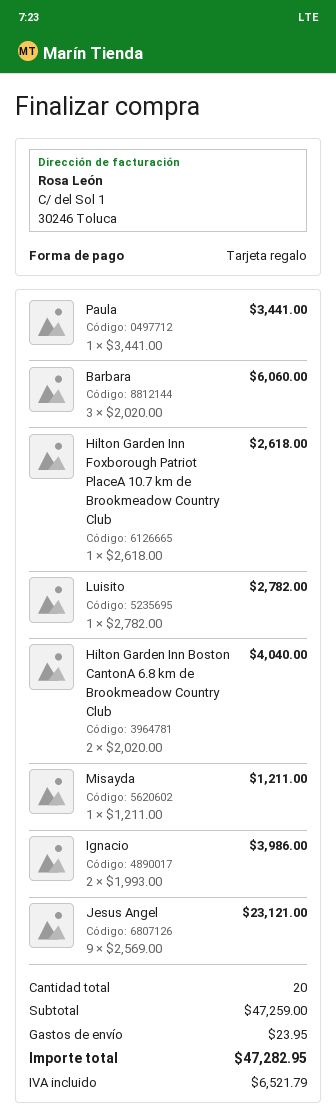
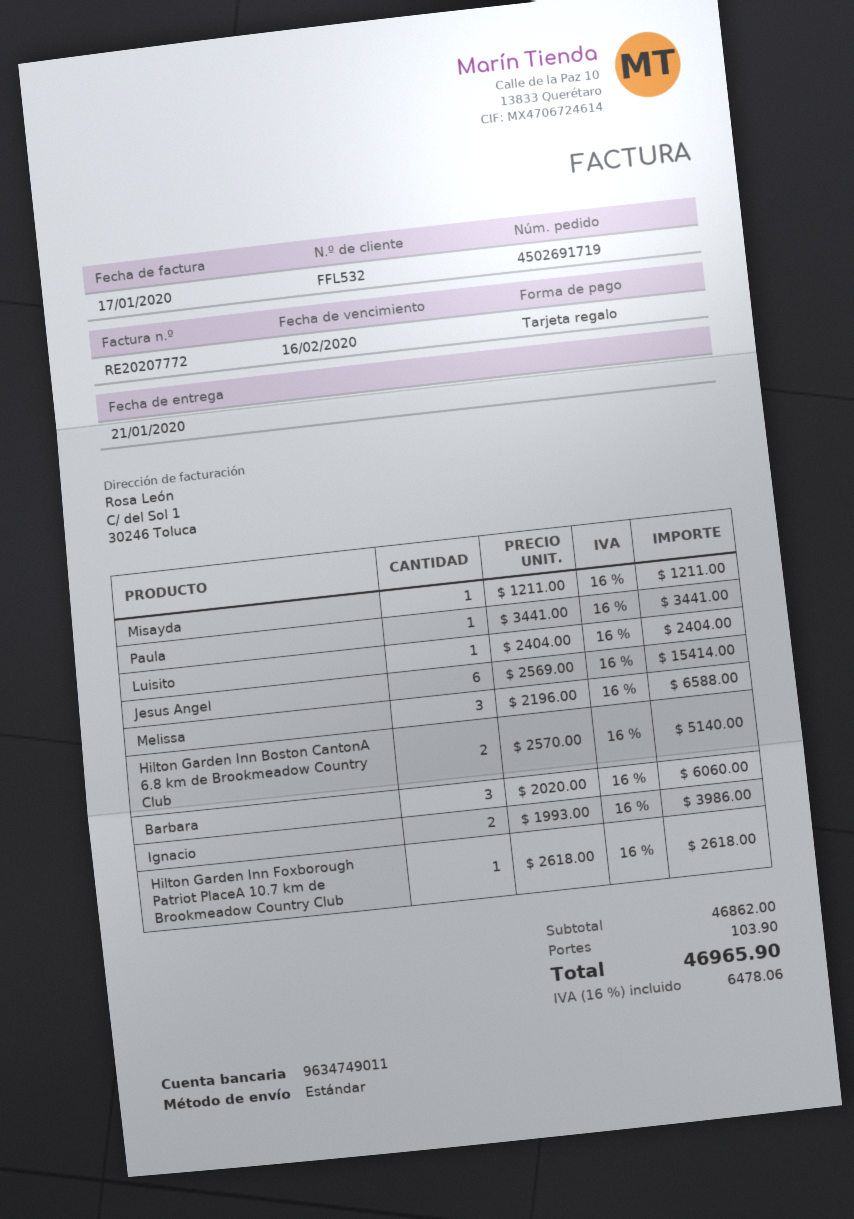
Luisito: 1 x 2782.00 = 2782.00 -> 1 x 2404.00 = 2404.00
Hilton Garden Inn Boston CantonA 6.8 km de Brookmeadow Country Club: 2 x 2020.00 = 4040.00 -> 2 x 2570.00 = 5140.00
Jesus Angel: 9 x 2569.00 = 23121.00 -> 6 x 2569.00 = 15414.00
Melissa: none -> 3 x 2196.00 = 6588.00
subtotal: 47259.00 -> 46862.00
shipping: 23.95 -> 103.90
tax: 6521.79 -> 6478.06
total: 47282.95 -> 46965.90

